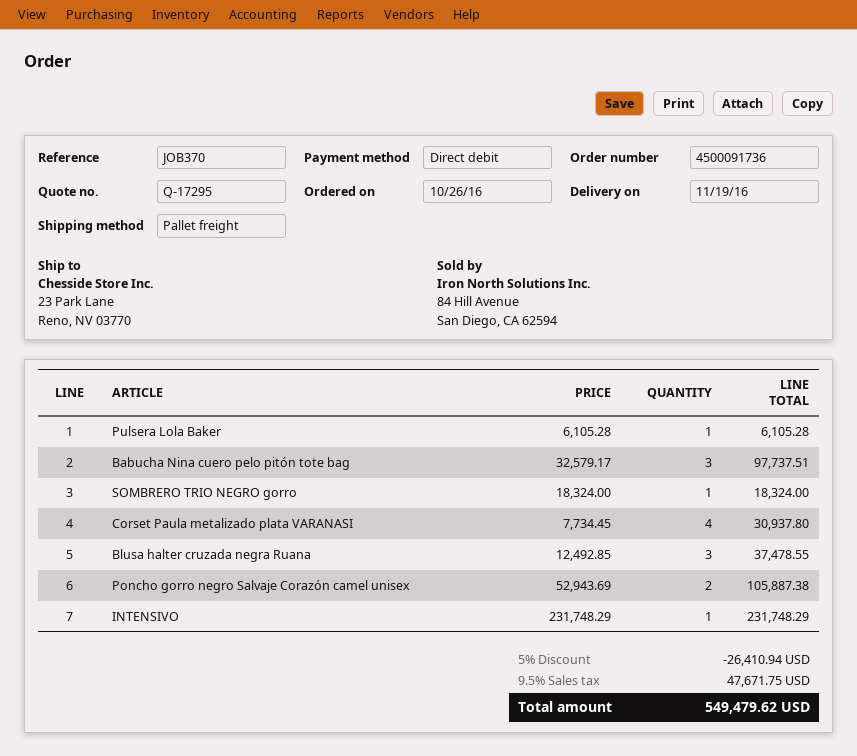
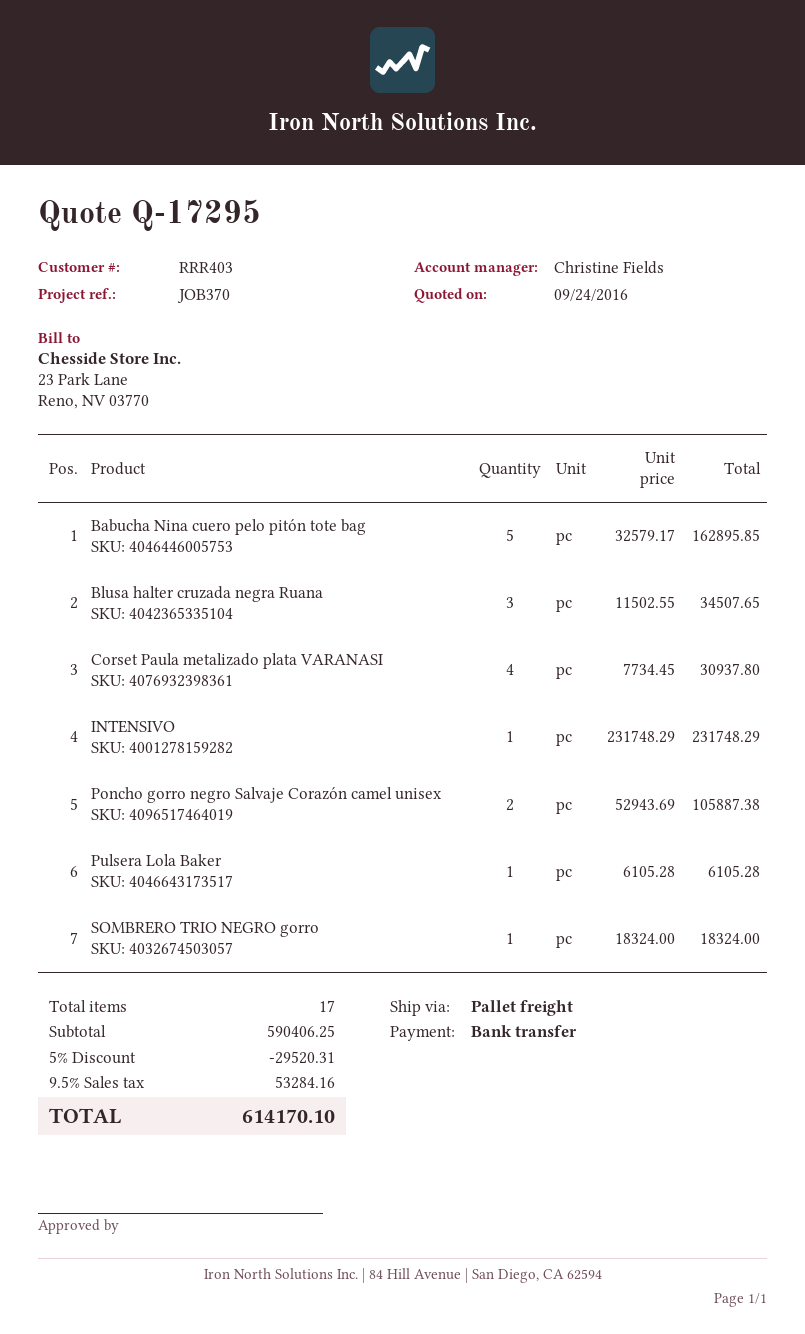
payment method: direct debit -> bank transfer
Babucha Nina cuero pelo pitón tote bag: 3 x 32579.17 = 97737.51 -> 5 x 32579.17 = 162895.85
Blusa halter cruzada negra Ruana: 3 x 12492.85 = 37478.55 -> 3 x 11502.55 = 34507.65
discount: 5% = 26410.94 -> 5% = 29520.31
tax: 9.5% = 47671.75 -> 9.5% = 53284.16
total: 549479.62 -> 614170.10

